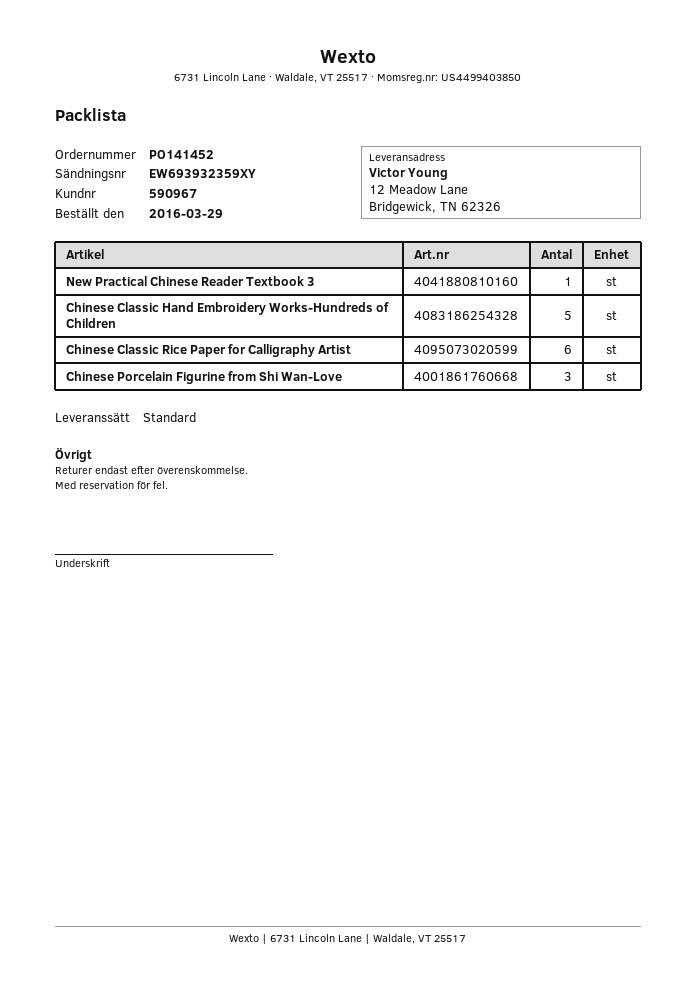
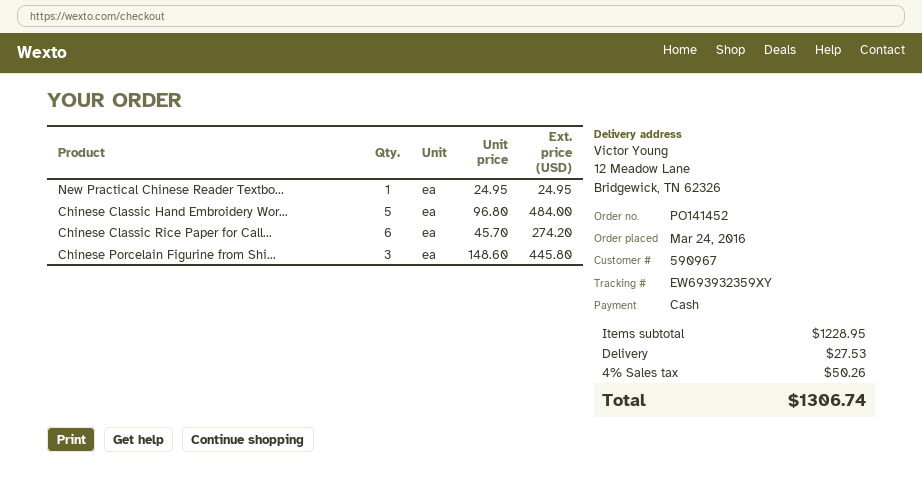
order date: 2016-03-29 -> 2016-03-24

